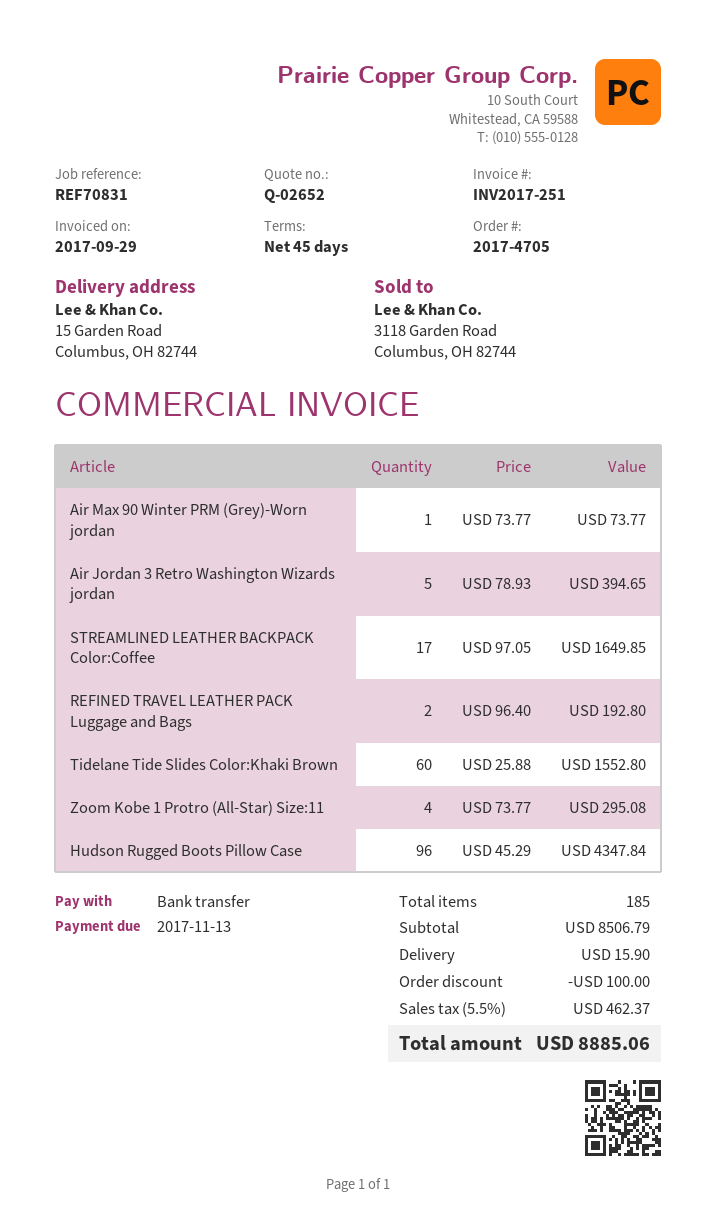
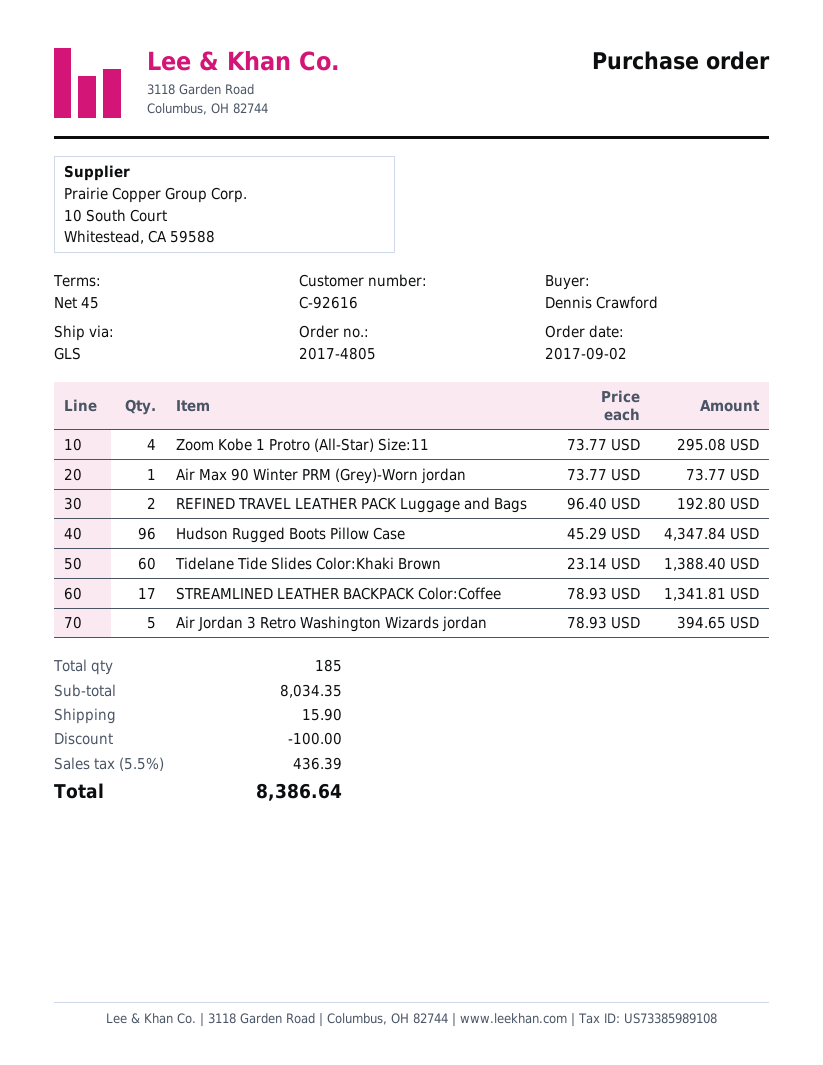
order number: 2017-4705 -> 2017-4805
STREAMLINED LEATHER BACKPACK Color:Coffee: 17 x 97.05 = 1649.85 -> 17 x 78.93 = 1341.81
Tidelane Tide Slides Color:Khaki Brown: 60 x 25.88 = 1552.80 -> 60 x 23.14 = 1388.40
subtotal: 8506.79 -> 8034.35
tax: 5.5% = 462.37 -> 5.5% = 436.39
total: 8885.06 -> 8386.64

